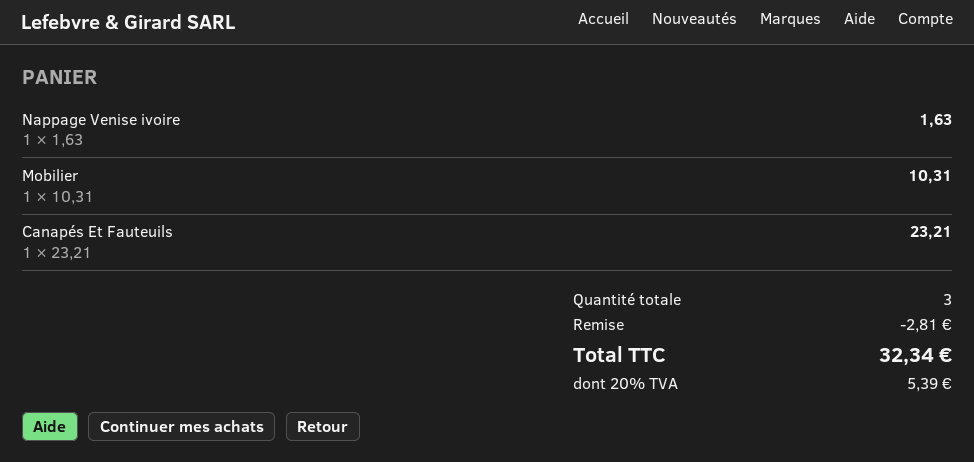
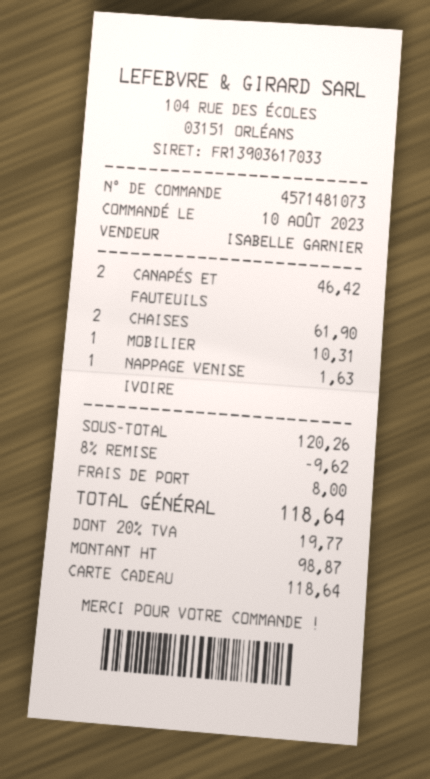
Canapés Et Fauteuils: 1 for 23.21 -> 2 for 46.42
CHAISES: none -> 2 for 61.90
discount: 2.81 -> 9.62
shipping: none -> 8.00
tax: 20% = 5.39 -> 20% = 19.77
total: 32.34 -> 118.64

